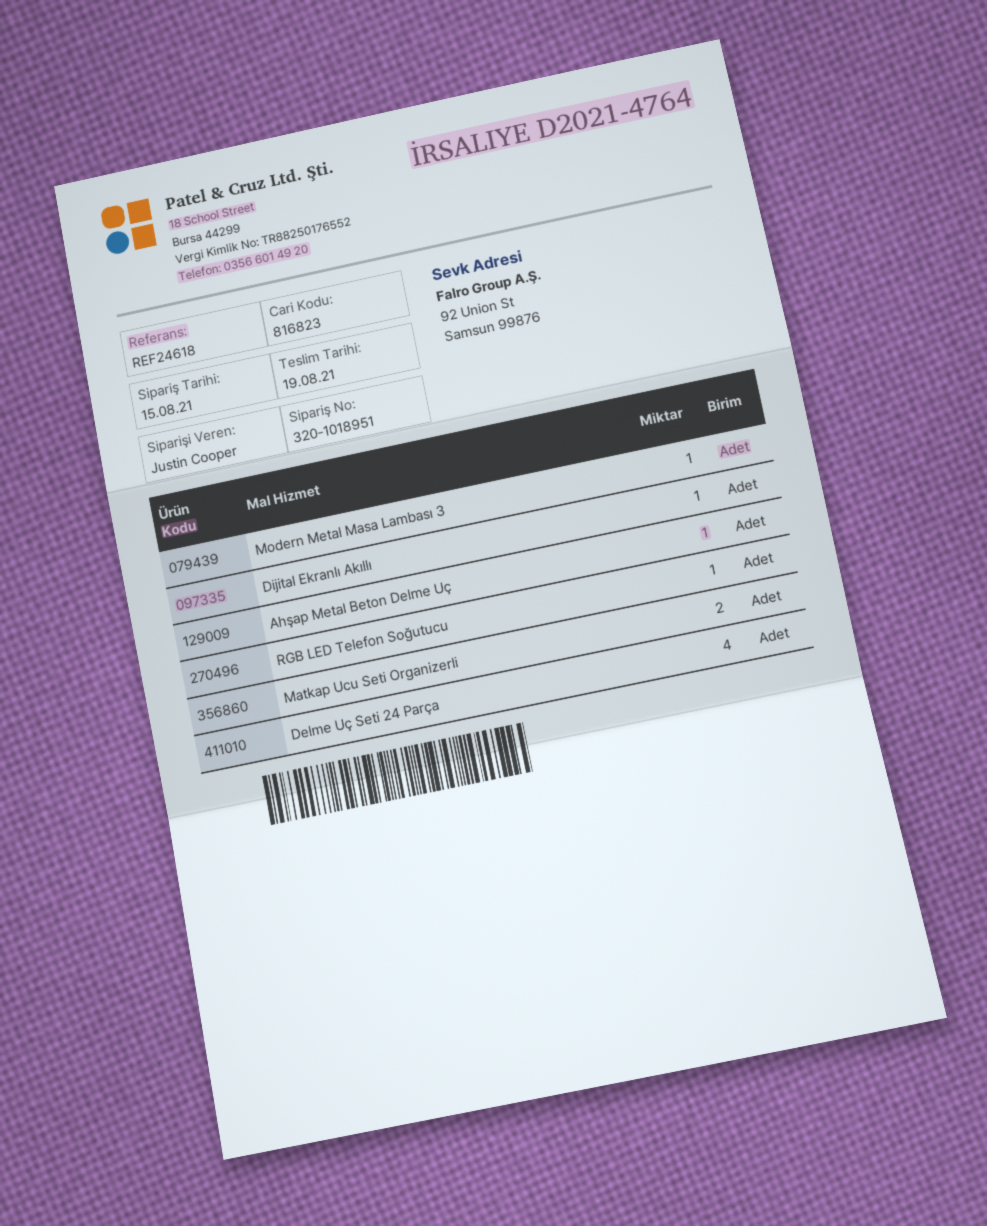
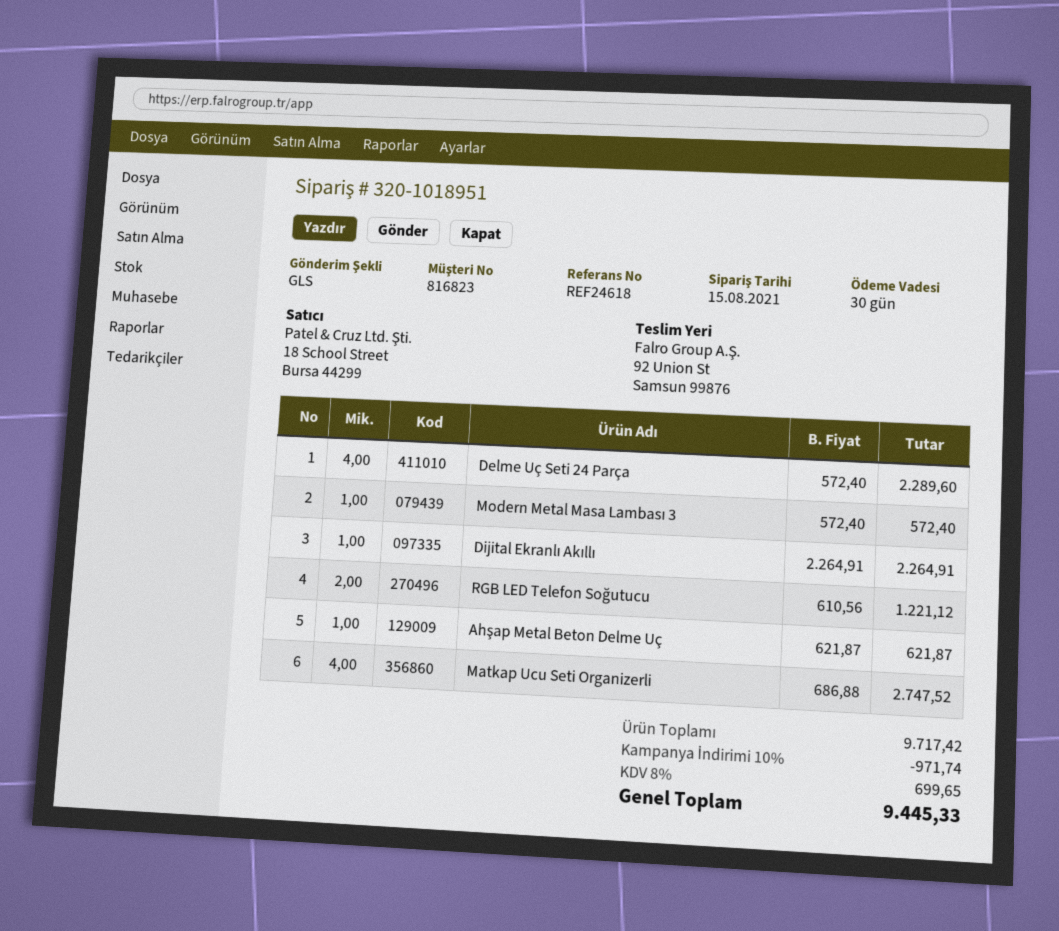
RGB LED Telefon Soğutucu: 1 -> 2
Matkap Ucu Seti Organizerli: 2 -> 4

